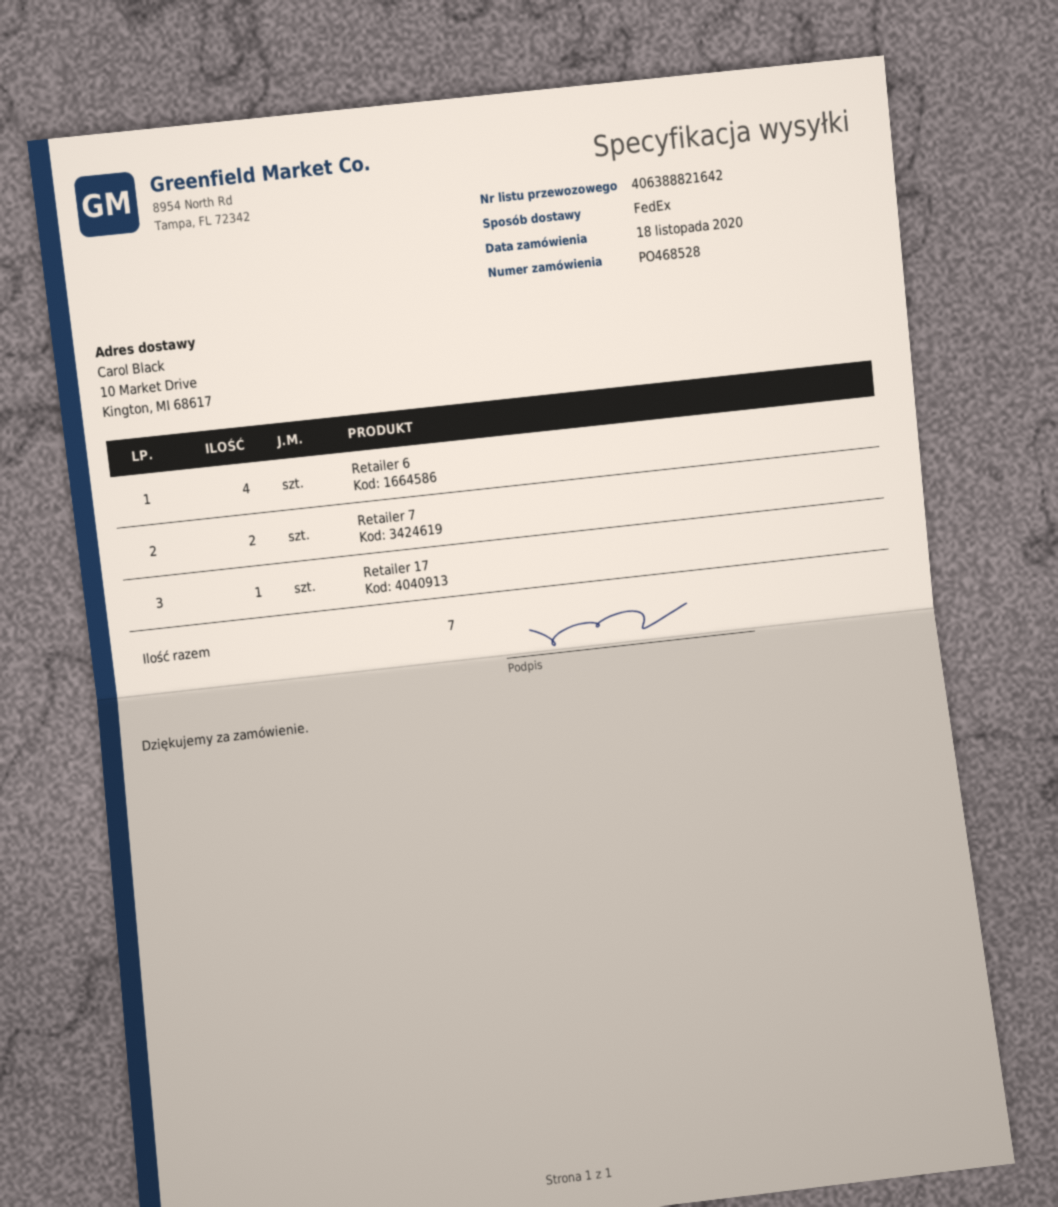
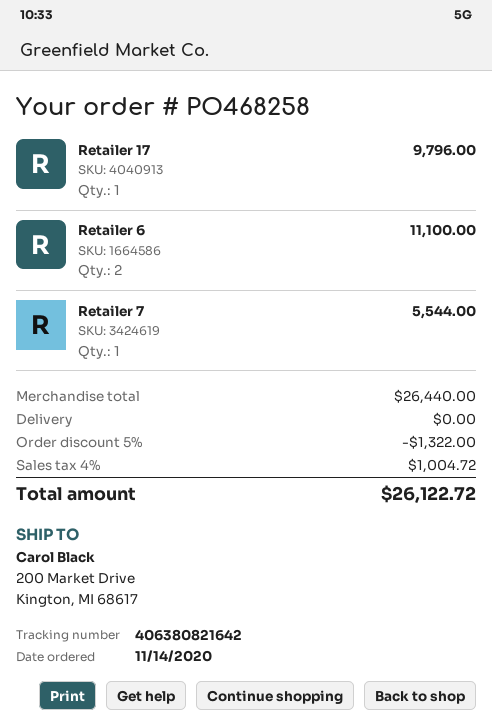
order number: PO468528 -> PO468258
order date: 2020-11-18 -> 2020-11-14
tracking number: 406388821642 -> 406380821642
ship to: 10 Market Drive, Kington, MI 68617 -> 200 Market Drive, Kington, MI 68617
Retailer 6: 4 -> 2
Retailer 7: 2 -> 1

